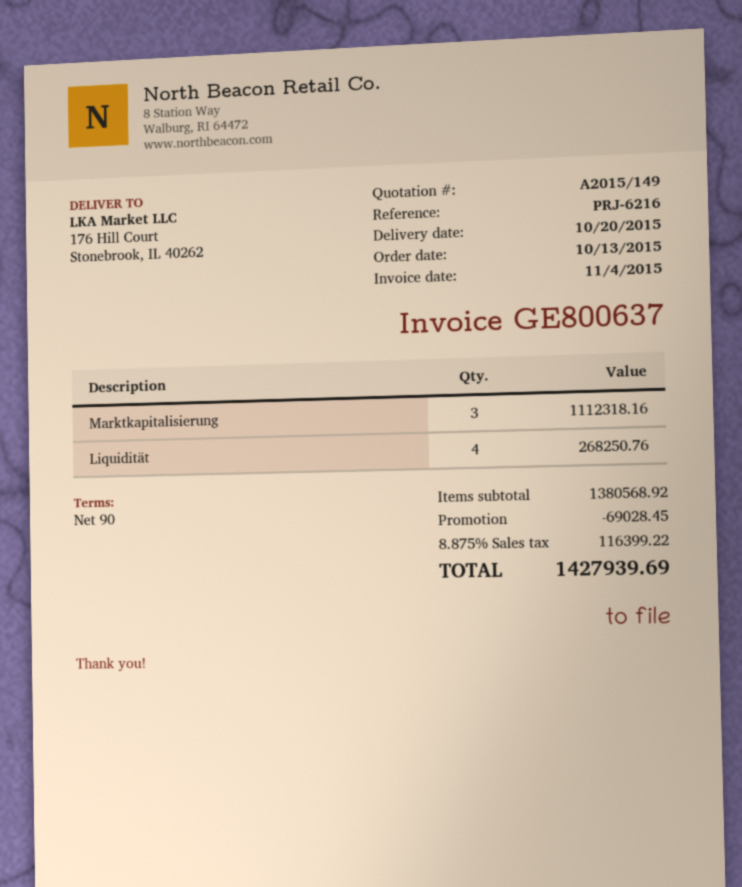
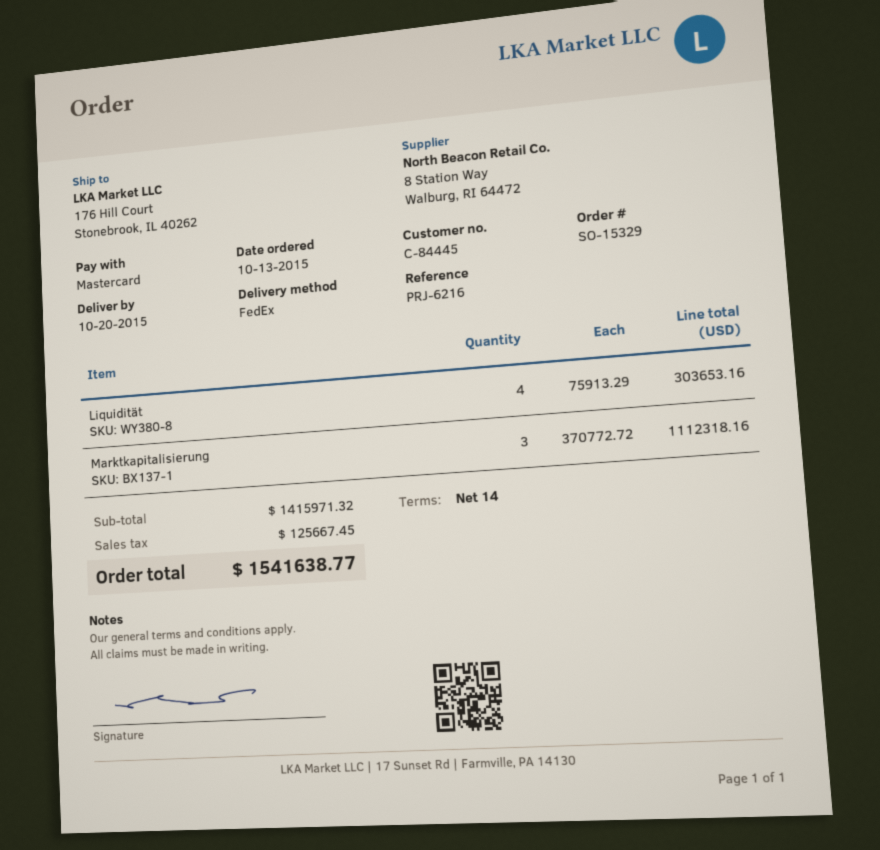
payment terms: 90 days -> 14 days
Liquidität: 4 for 268250.76 -> 4 for 303653.16
subtotal: 1380568.92 -> 1415971.32
discount: 69028.45 -> none
tax: 116399.22 -> 125667.45
total: 1427939.69 -> 1541638.77

